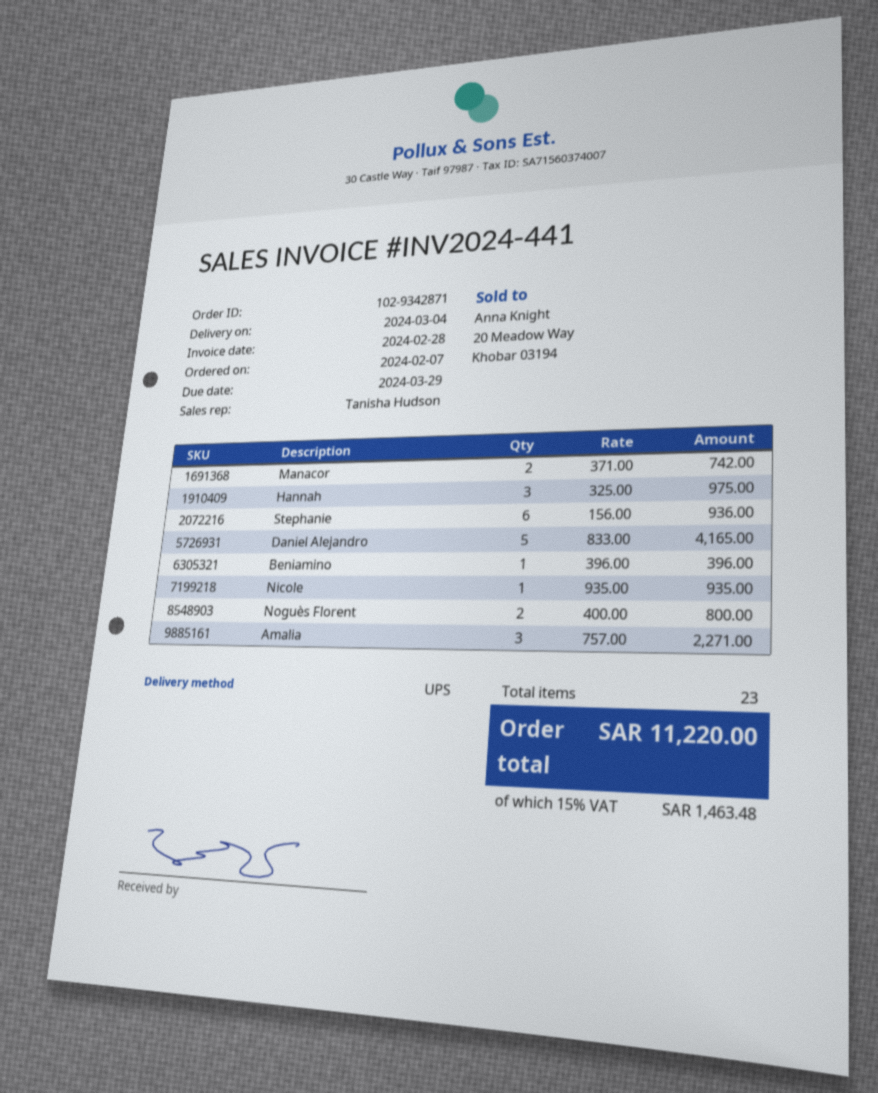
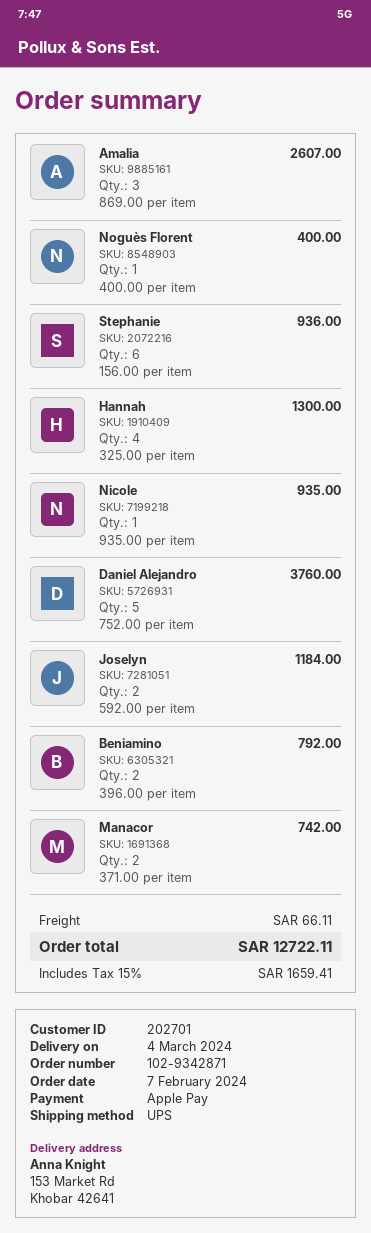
Hannah: 3 x 325.00 = 975.00 -> 4 x 325.00 = 1300.00
Daniel Alejandro: 5 x 833.00 = 4165.00 -> 5 x 752.00 = 3760.00
Beniamino: 1 x 396.00 = 396.00 -> 2 x 396.00 = 792.00
Noguès Florent: 2 x 400.00 = 800.00 -> 1 x 400.00 = 400.00
Amalia: 3 x 757.00 = 2271.00 -> 3 x 869.00 = 2607.00
Joselyn: none -> 2 x 592.00 = 1184.00
shipping: none -> 66.11
tax: 15% = 1463.48 -> 15% = 1659.41
total: 11220.00 -> 12722.11

